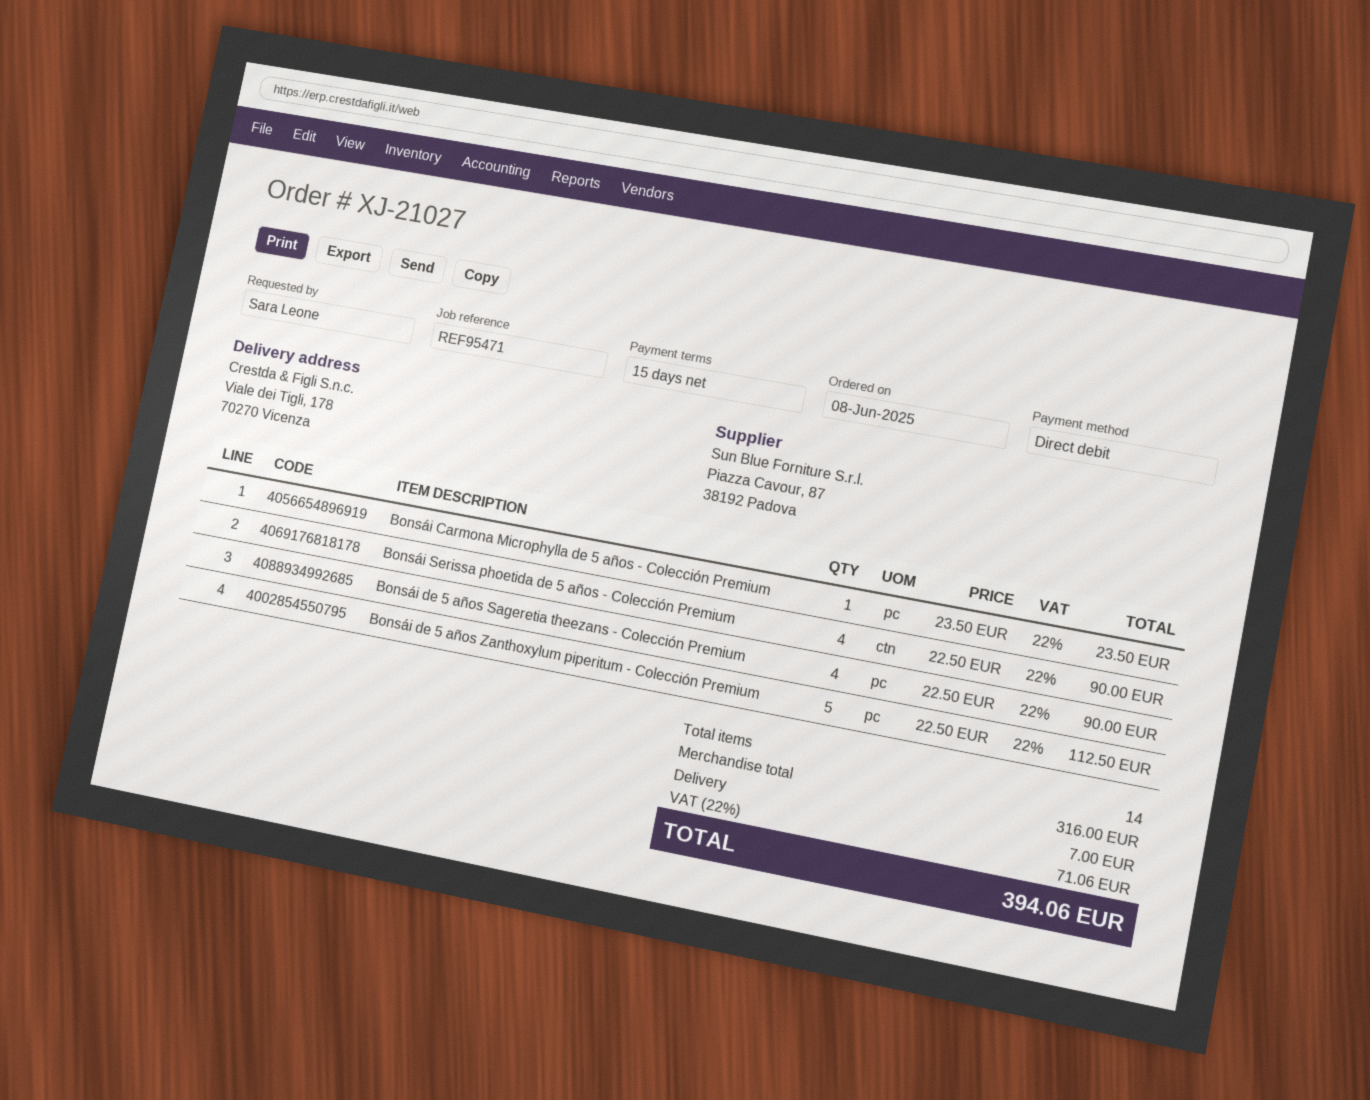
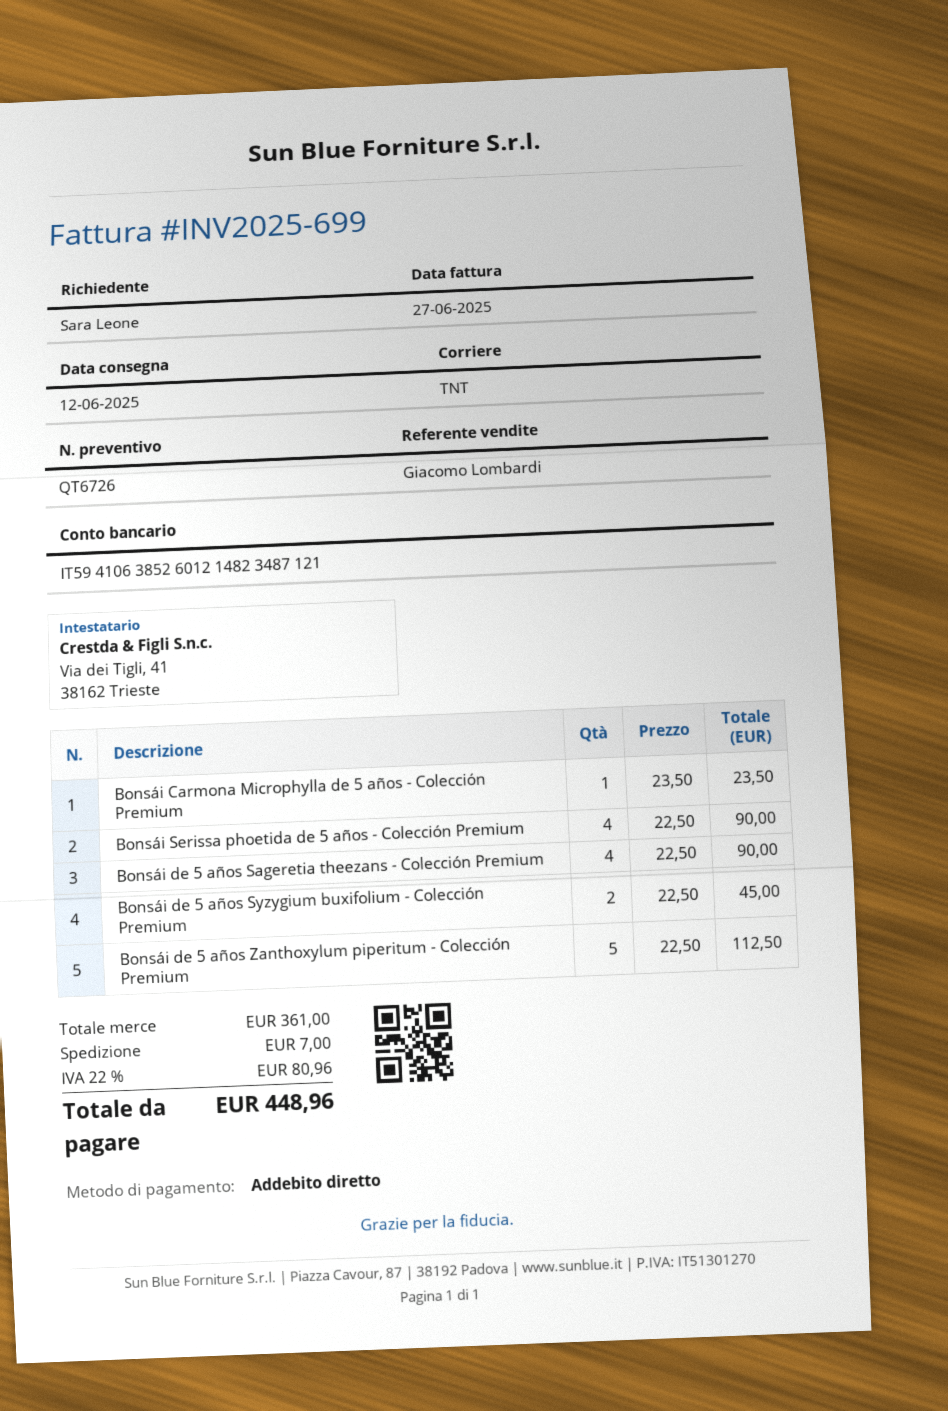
Bonsái de 5 años Syzygium buxifolium - Colección Premium: none -> 2 x 22.50 = 45.00
subtotal: 316.00 -> 361.00
tax: 22% = 71.06 -> 22% = 80.96
total: 394.06 -> 448.96

